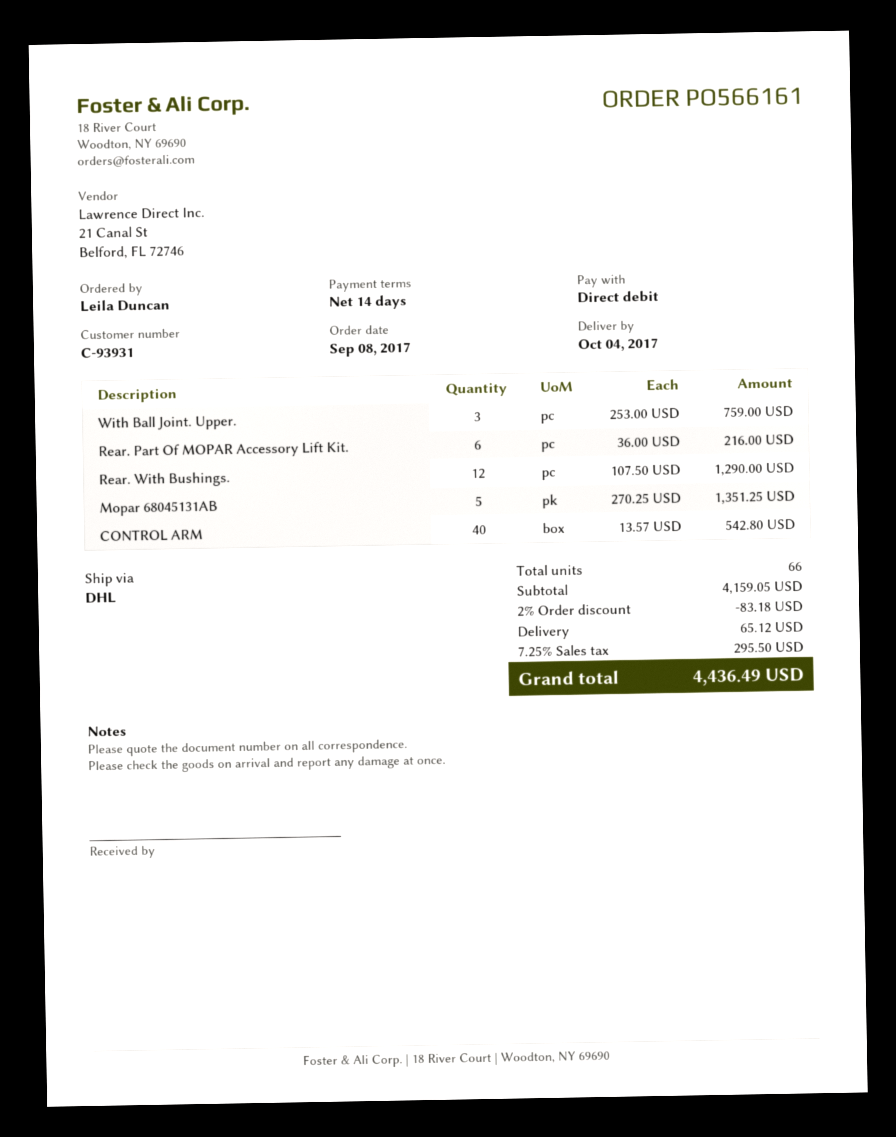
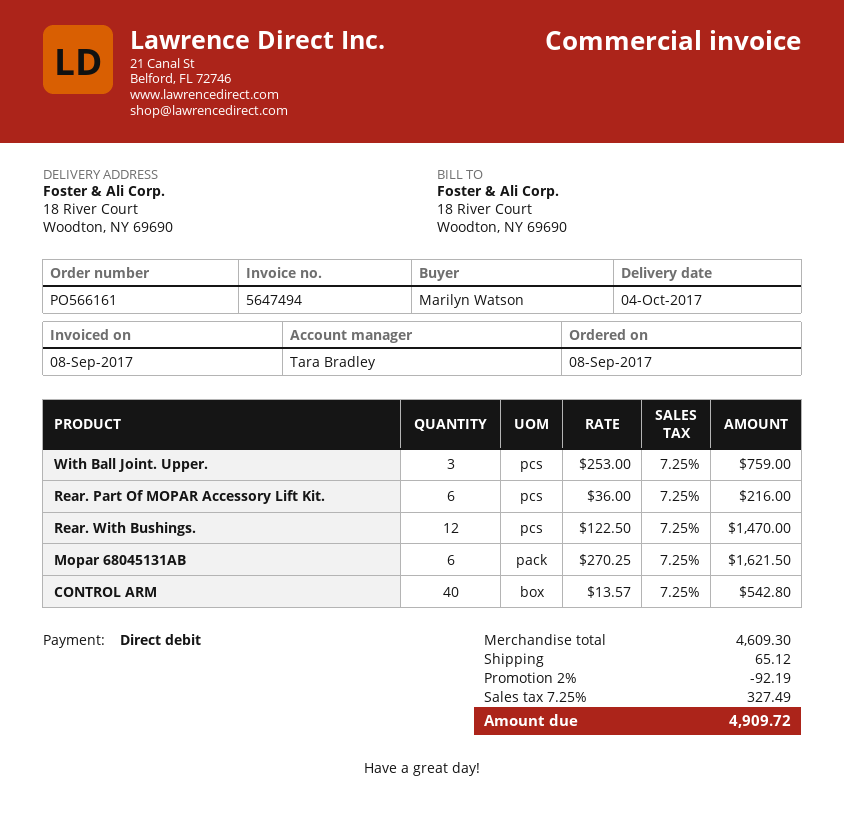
ordered by: Leila Duncan -> Marilyn Watson
Rear. With Bushings.: 12 x 107.50 = 1290.00 -> 12 x 122.50 = 1470.00
Mopar 68045131AB: 5 x 270.25 = 1351.25 -> 6 x 270.25 = 1621.50
subtotal: 4159.05 -> 4609.30
discount: 2% = 83.18 -> 2% = 92.19
tax: 7.25% = 295.50 -> 7.25% = 327.49
total: 4436.49 -> 4909.72

